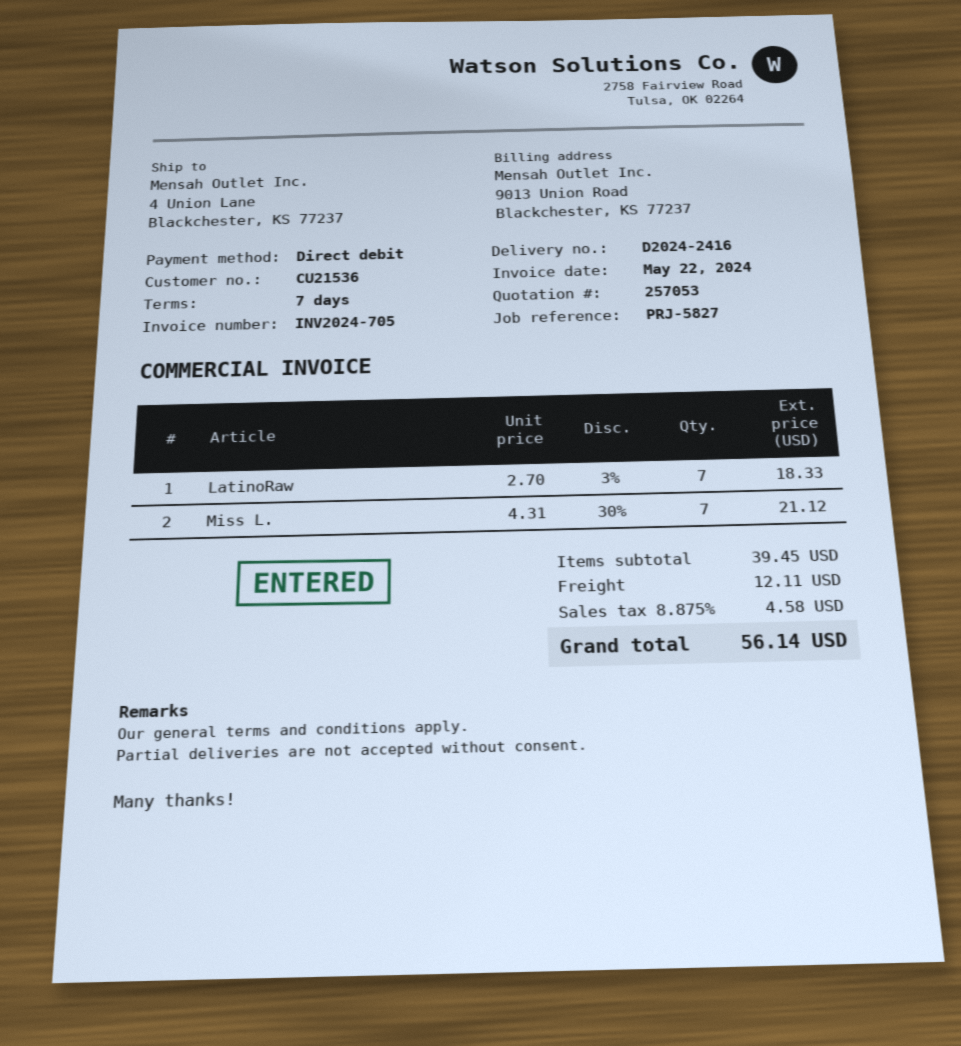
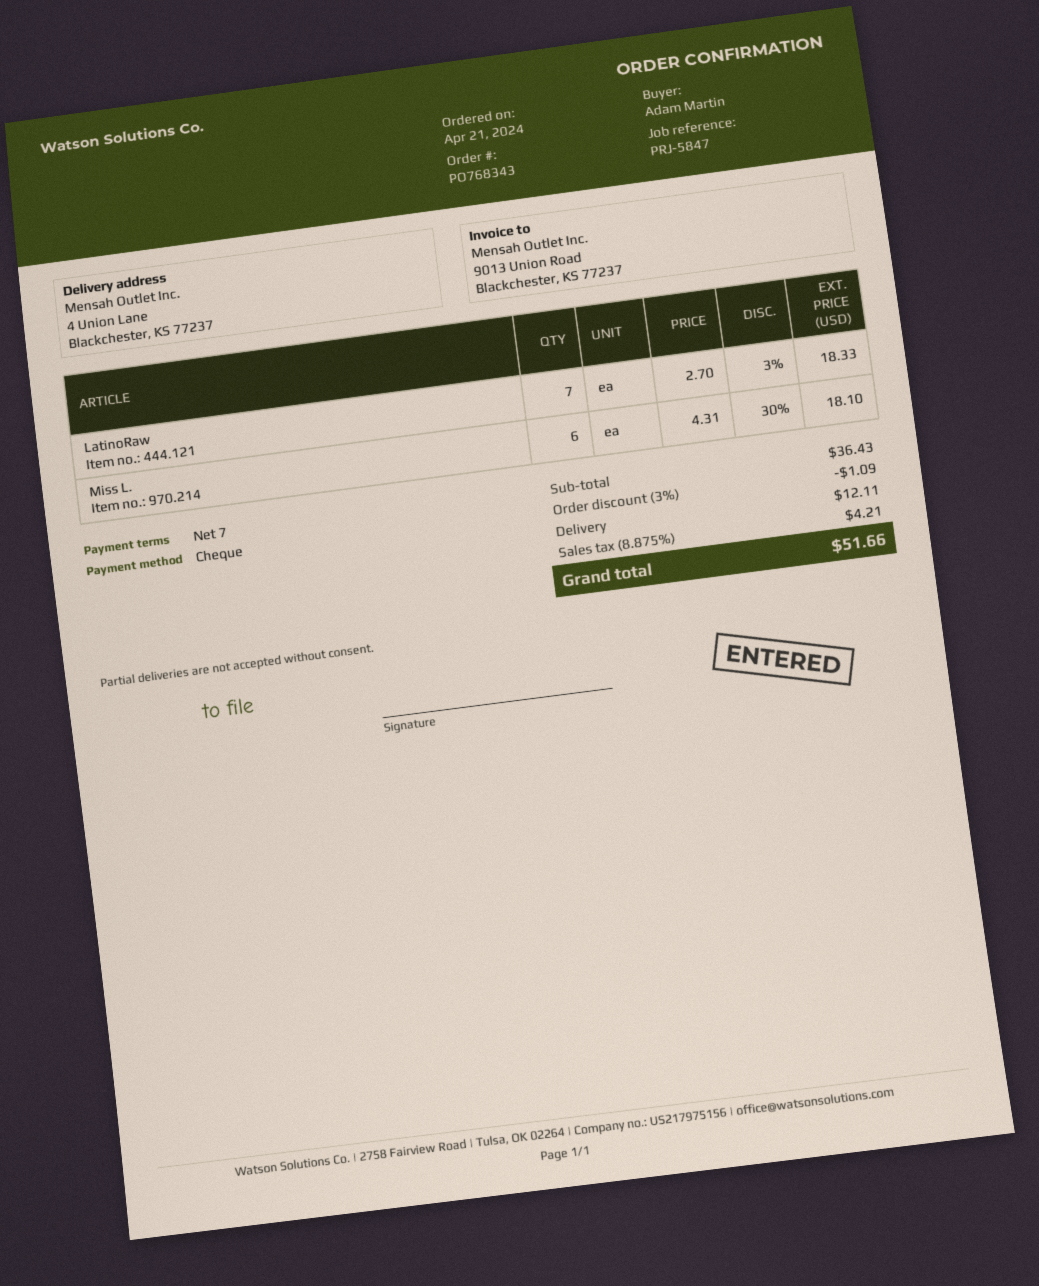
reference: PRJ-5827 -> PRJ-5847
payment method: direct debit -> cheque
Miss L.: 7 x 4.31 - 30% = 21.12 -> 6 x 4.31 - 30% = 18.10
subtotal: 39.45 -> 36.43
discount: none -> 3% = 1.09
tax: 8.875% = 4.58 -> 8.875% = 4.21
total: 56.14 -> 51.66

